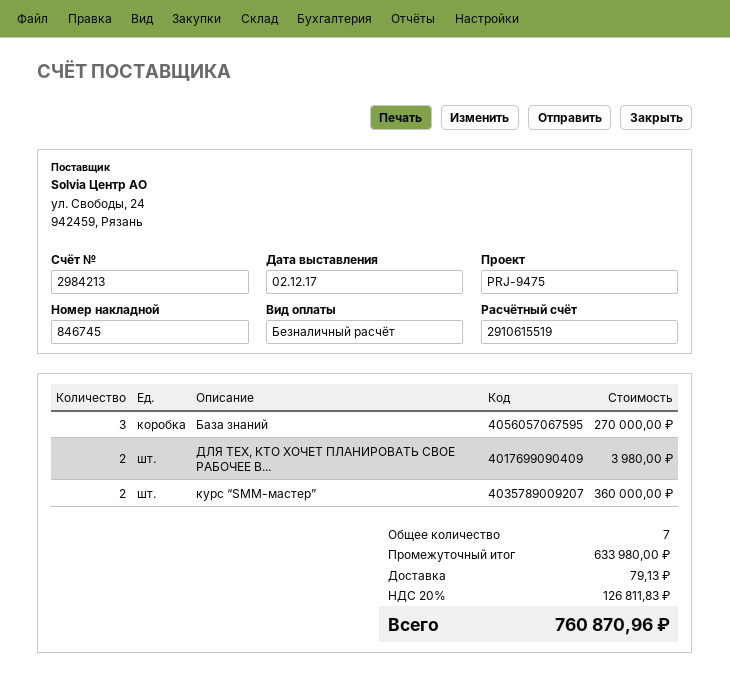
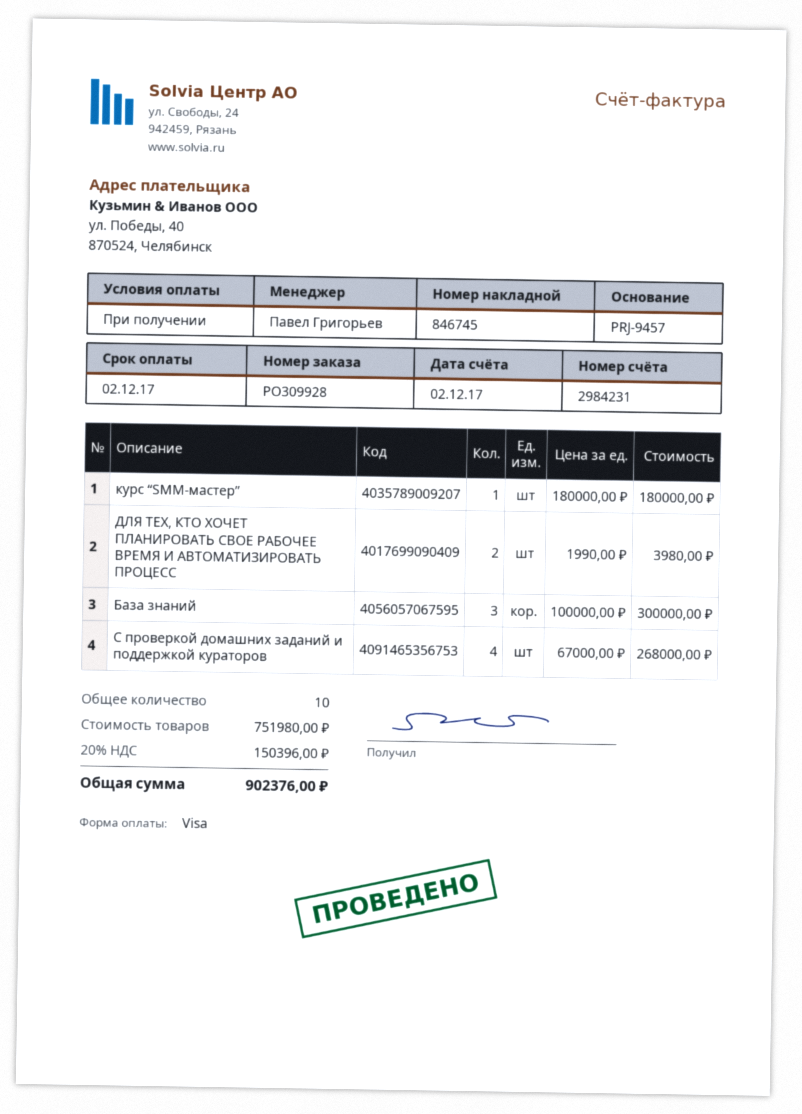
invoice number: 2984213 -> 2984231
reference: PRJ-9475 -> PRJ-9457
payment method: bank transfer -> Visa
База знаний: 3 for 270000.00 -> 3 for 300000.00
курс “SMM-мастер”: 2 for 360000.00 -> 1 for 180000.00
С проверкой домашних заданий и поддержкой кураторов: none -> 4 for 268000.00
total quantity: 7 -> 10
subtotal: 633980.00 -> 751980.00
shipping: 79.13 -> none
tax: 20% = 126811.83 -> 20% = 150396.00
total: 760870.96 -> 902376.00

